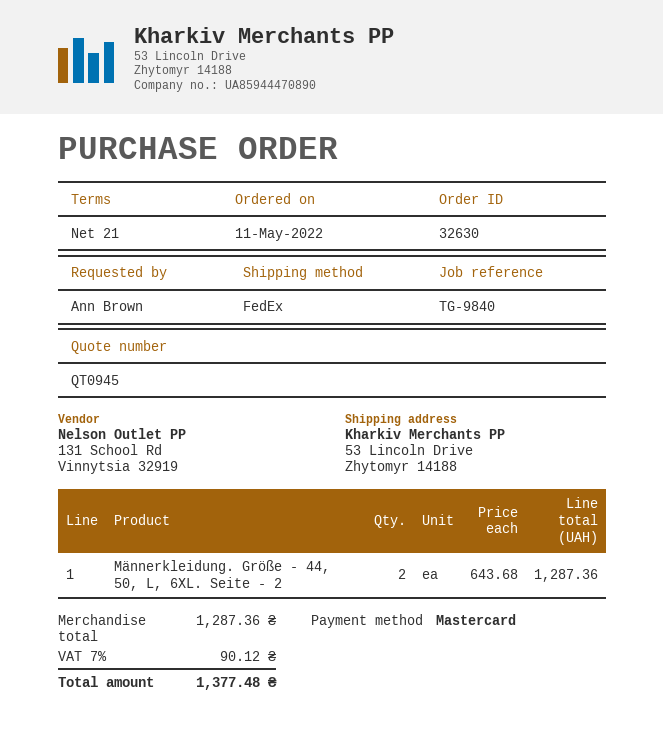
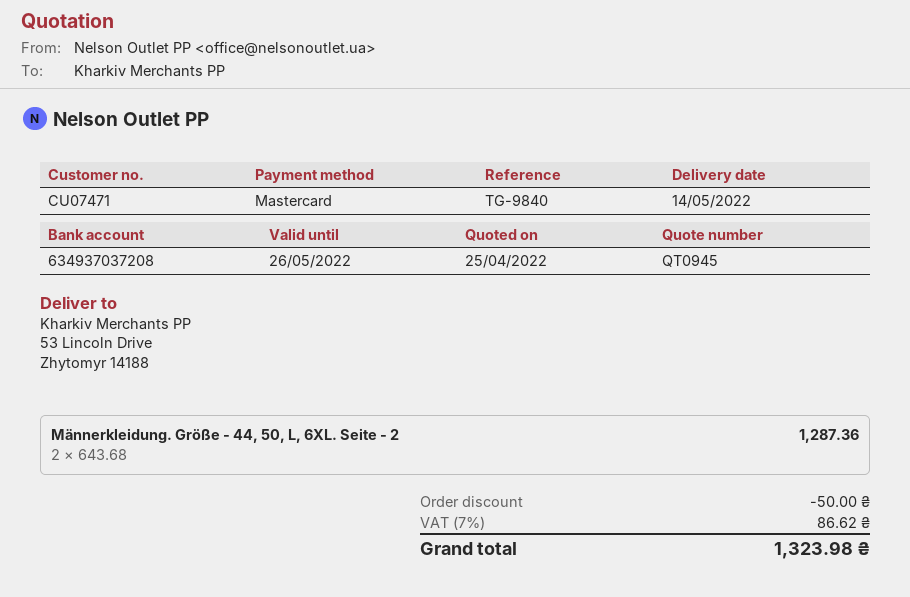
discount: none -> 50.00
tax: 7% = 90.12 -> 7% = 86.62
total: 1377.48 -> 1323.98

